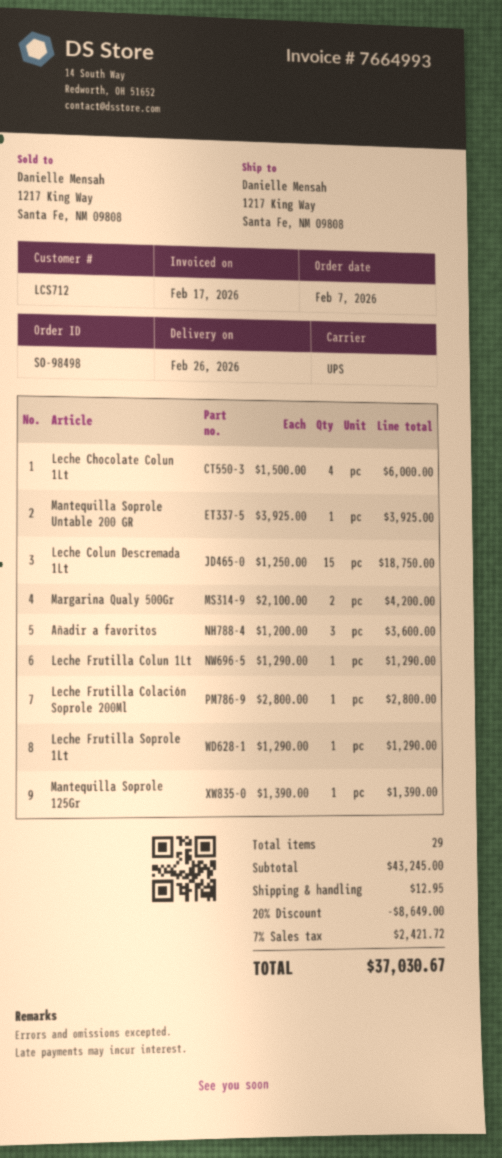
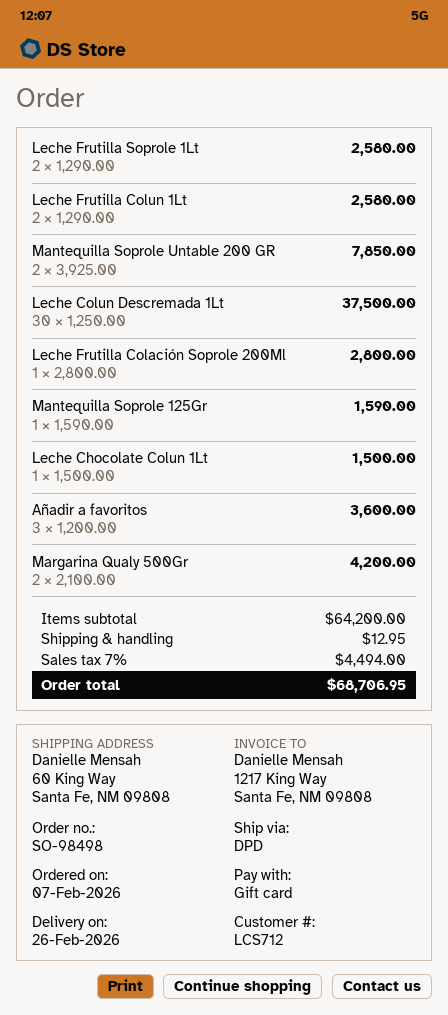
shipping method: UPS -> DPD
ship to: 1217 King Way, Santa Fe, NM 09808 -> 60 King Way, Santa Fe, NM 09808
Leche Chocolate Colun 1Lt: 4 x 1500.00 = 6000.00 -> 1 x 1500.00 = 1500.00
Mantequilla Soprole Untable 200 GR: 1 x 3925.00 = 3925.00 -> 2 x 3925.00 = 7850.00
Leche Colun Descremada 1Lt: 15 x 1250.00 = 18750.00 -> 30 x 1250.00 = 37500.00
Leche Frutilla Colun 1Lt: 1 x 1290.00 = 1290.00 -> 2 x 1290.00 = 2580.00
Leche Frutilla Soprole 1Lt: 1 x 1290.00 = 1290.00 -> 2 x 1290.00 = 2580.00
Mantequilla Soprole 125Gr: 1 x 1390.00 = 1390.00 -> 1 x 1590.00 = 1590.00
subtotal: 43245.00 -> 64200.00
discount: 20% = 8649.00 -> none
tax: 7% = 2421.72 -> 7% = 4494.00
total: 37030.67 -> 68706.95

